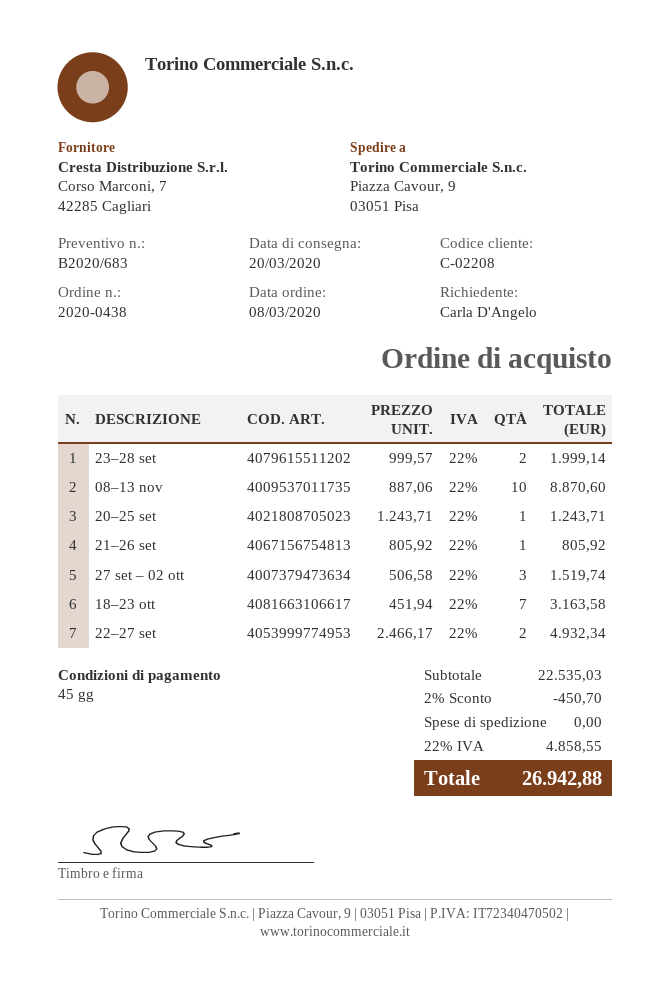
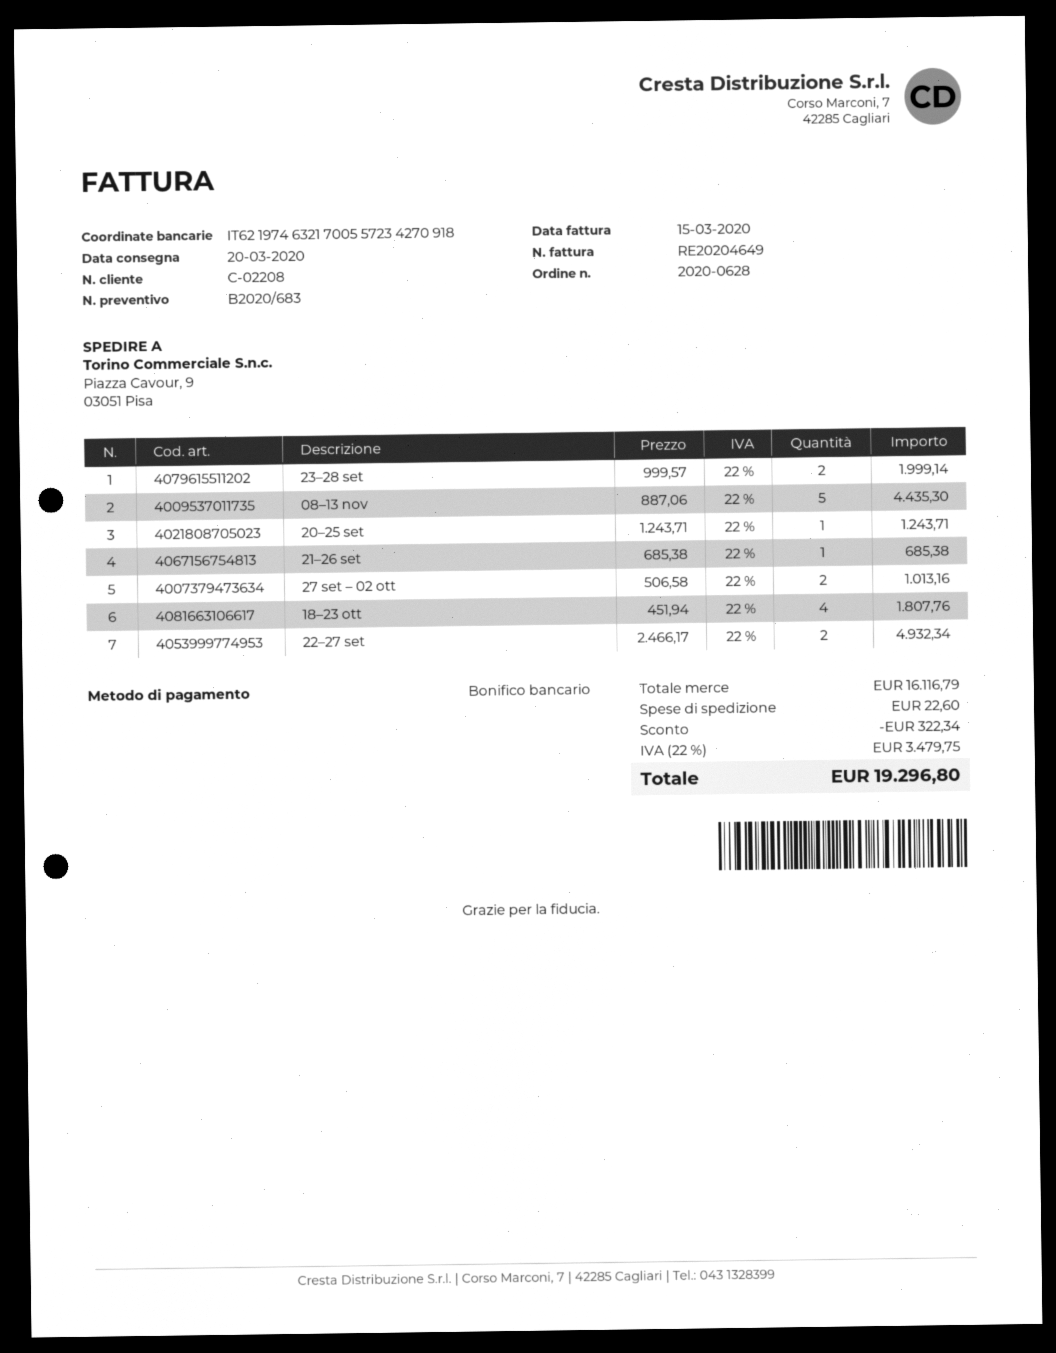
order number: 2020-0438 -> 2020-0628
08–13 nov: 10 x 887.06 = 8870.60 -> 5 x 887.06 = 4435.30
21–26 set: 1 x 805.92 = 805.92 -> 1 x 685.38 = 685.38
27 set – 02 ott: 3 x 506.58 = 1519.74 -> 2 x 506.58 = 1013.16
18–23 ott: 7 x 451.94 = 3163.58 -> 4 x 451.94 = 1807.76
subtotal: 22535.03 -> 16116.79
discount: 450.70 -> 322.34
shipping: 0.00 -> 22.60
tax: 22% = 4858.55 -> 22% = 3479.75
total: 26942.88 -> 19296.80

